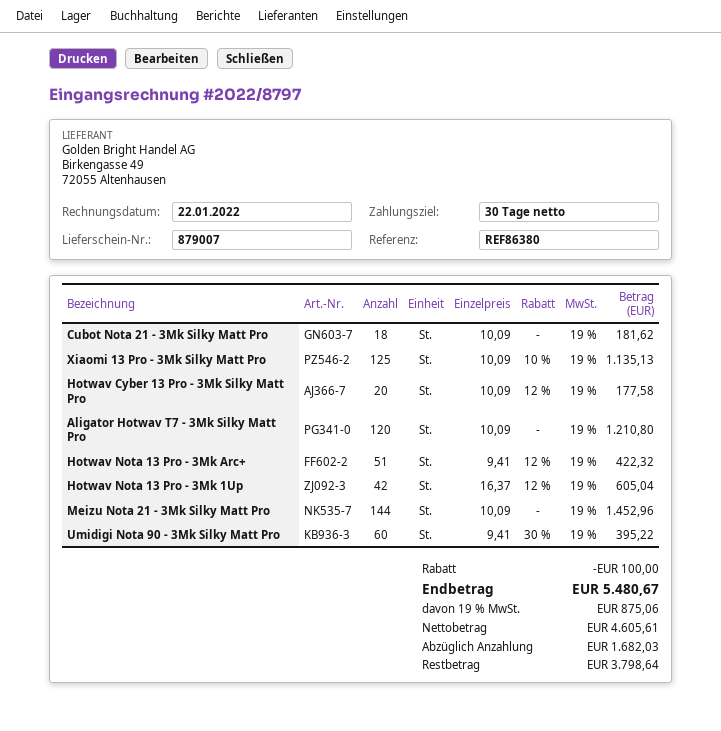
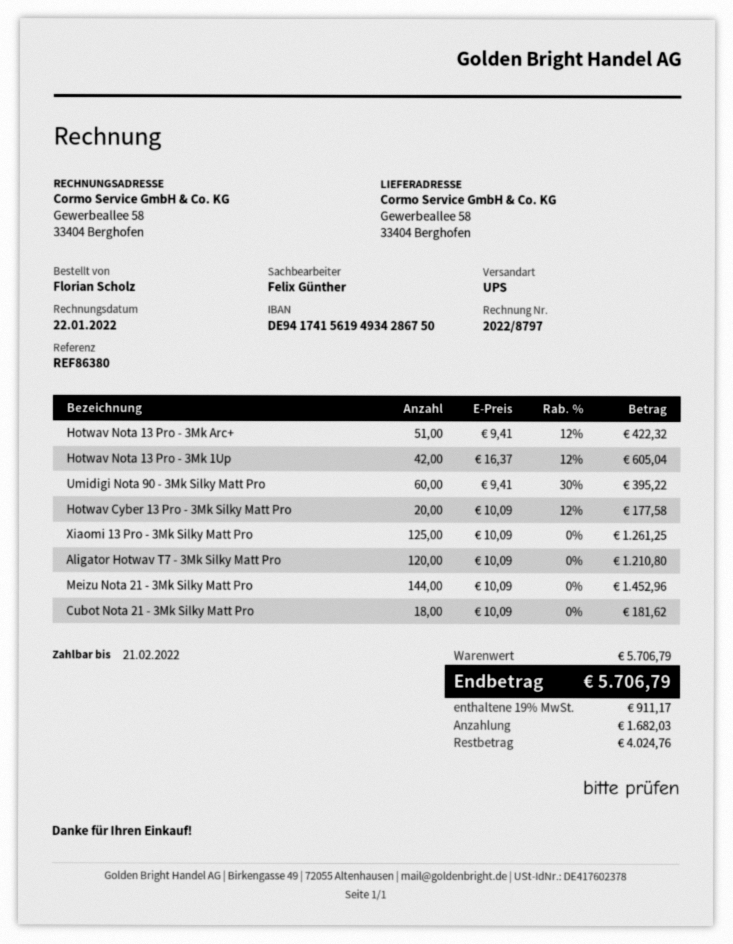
Xiaomi 13 Pro - 3Mk Silky Matt Pro: 125 x 10.09 - 10% = 1135.13 -> 125 x 10.09 = 1261.25
discount: 100.00 -> none
tax: 19% = 875.06 -> 19% = 911.17
total: 5480.67 -> 5706.79
balance: 3798.64 -> 4024.76

